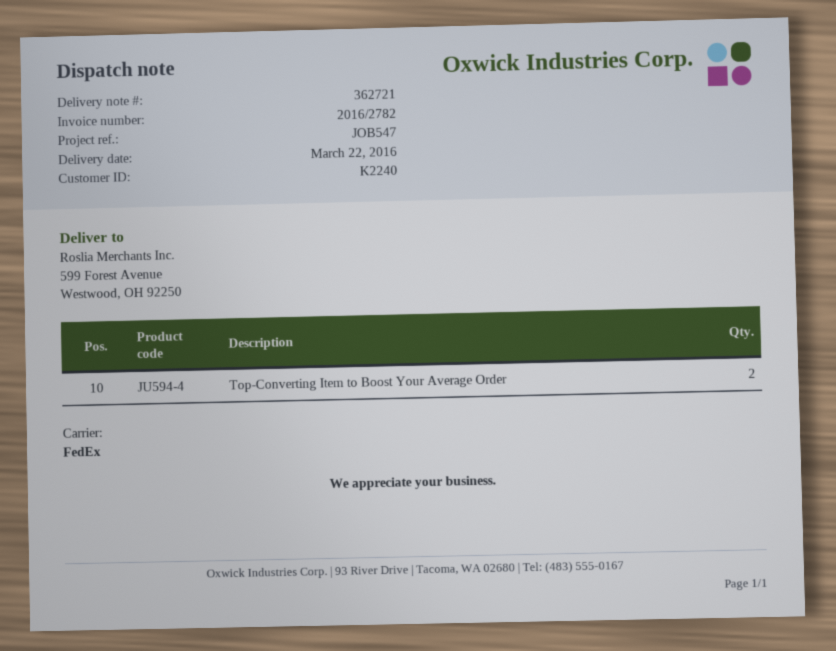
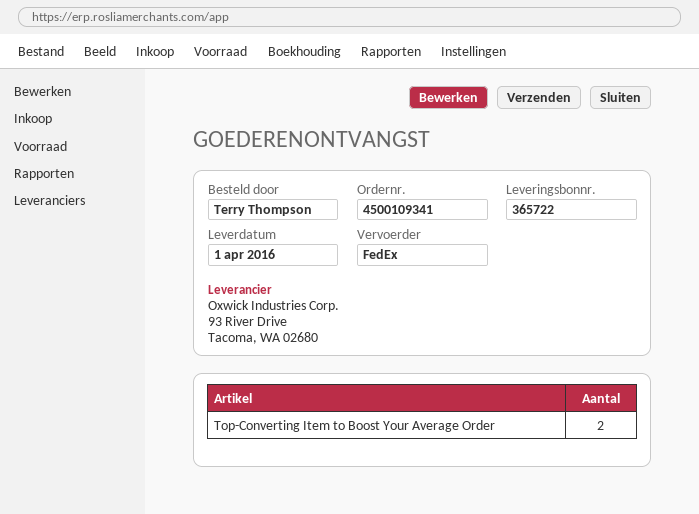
delivery note number: 362721 -> 365722
delivery date: 2016-03-22 -> 2016-04-01

